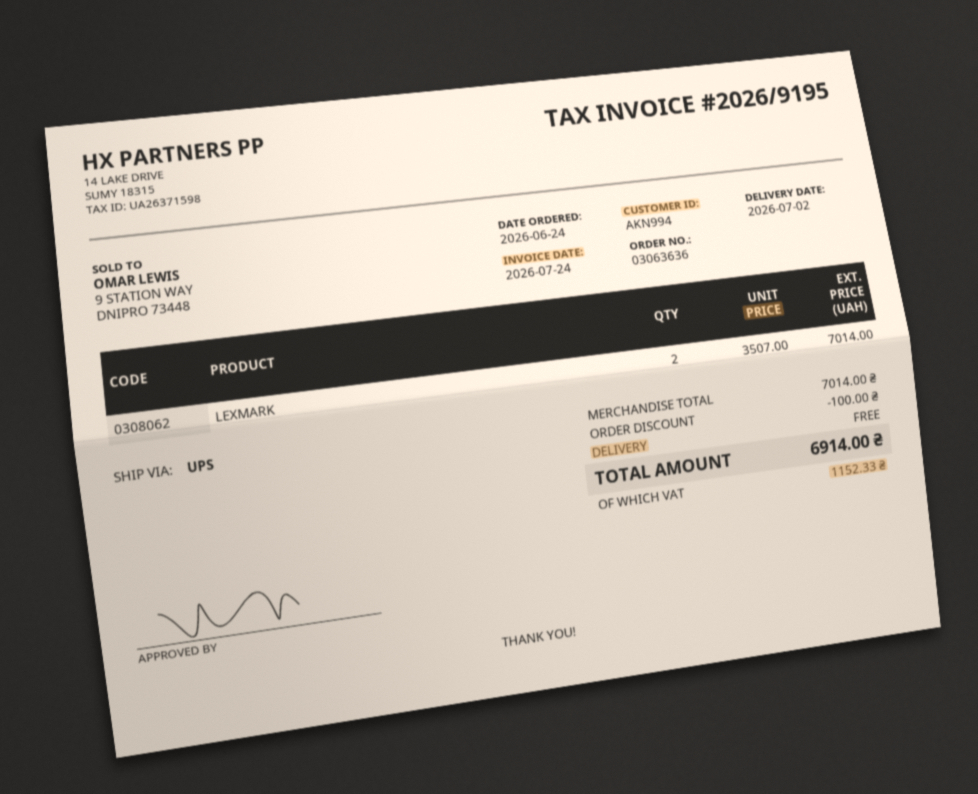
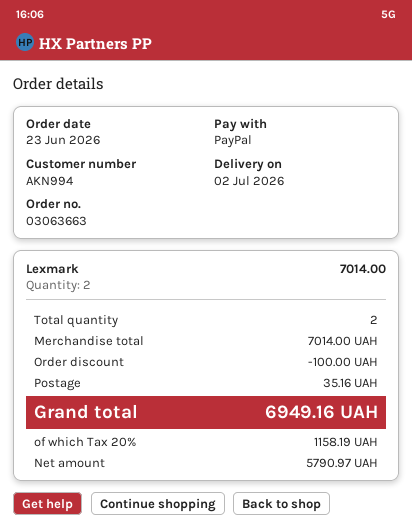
order number: 03063636 -> 03063663
order date: 2026-06-24 -> 2026-06-23
shipping: 0.00 -> 35.16
tax: 1152.33 -> 1158.19
total: 6914.00 -> 6949.16

